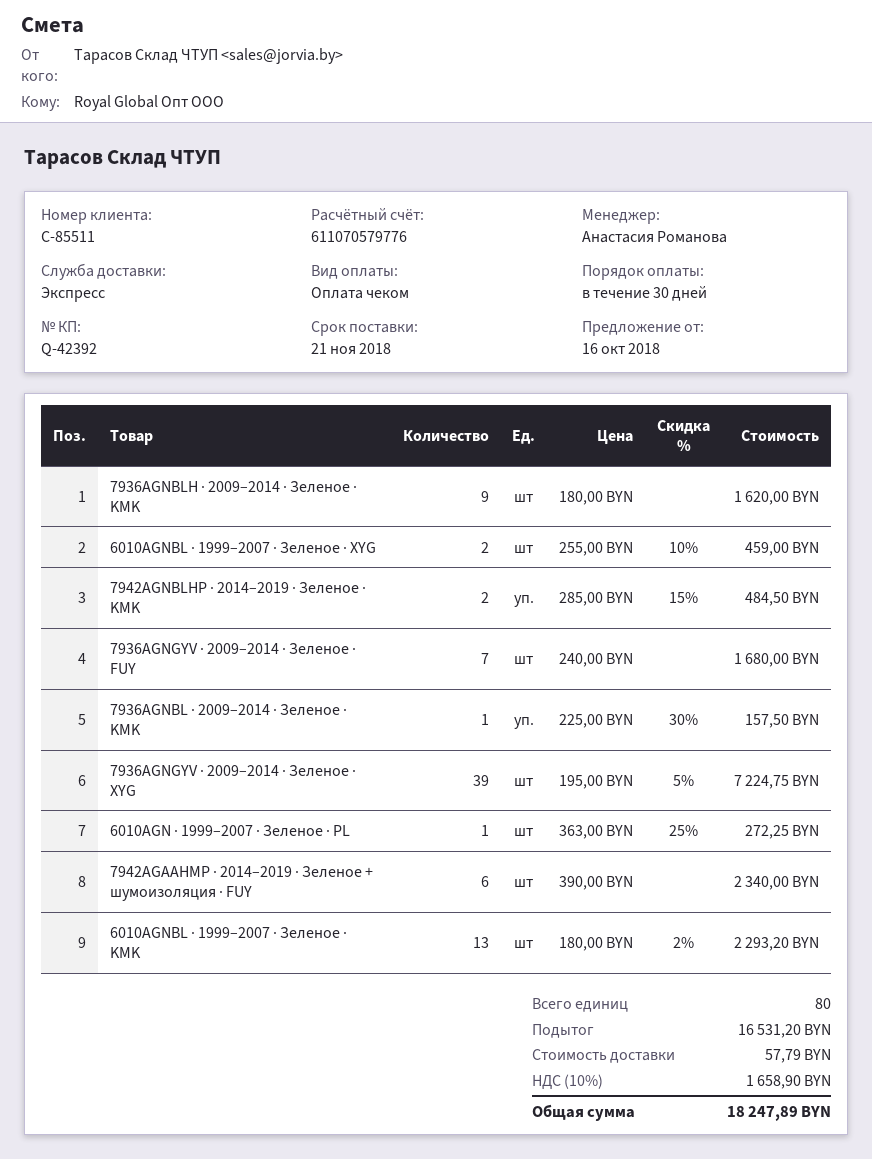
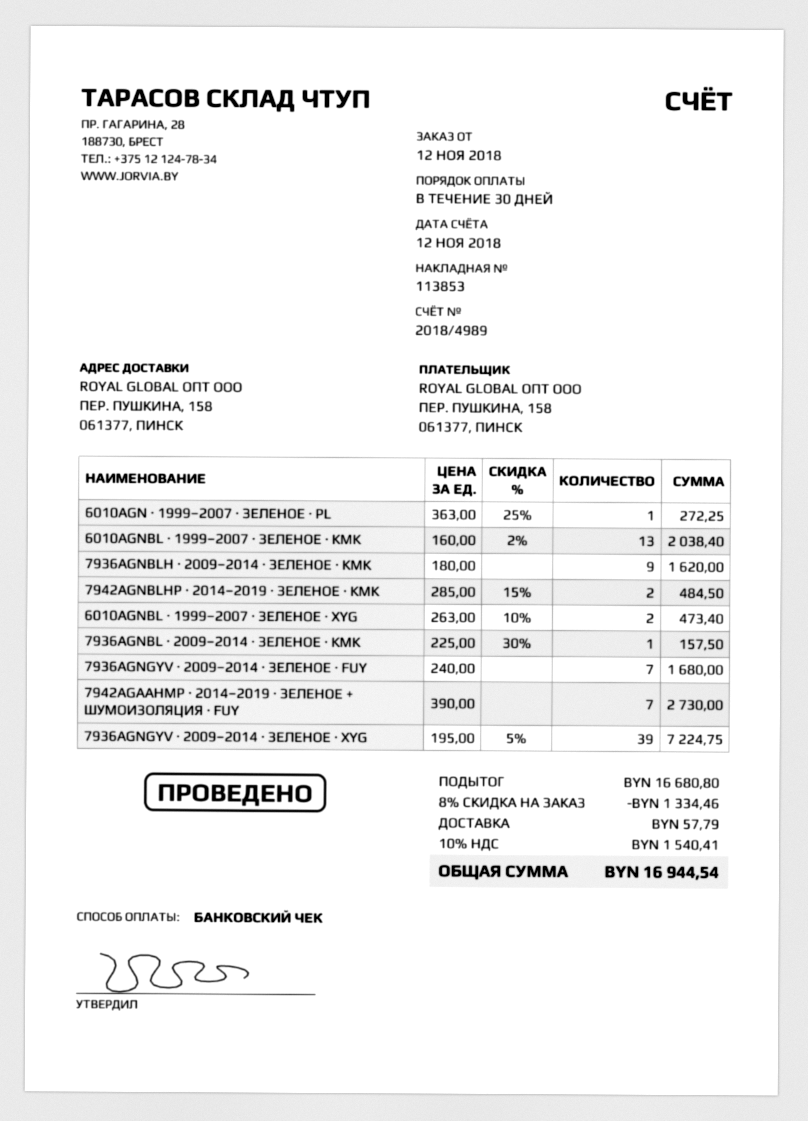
6010AGNBL · 1999–2007 · Зеленое · XYG: 2 x 255.00 - 10% = 459.00 -> 2 x 263.00 - 10% = 473.40
7942AGAAHMP · 2014–2019 · Зеленое + шумоизоляция · FUY: 6 x 390.00 = 2340.00 -> 7 x 390.00 = 2730.00
6010AGNBL · 1999–2007 · Зеленое · KMK: 13 x 180.00 - 2% = 2293.20 -> 13 x 160.00 - 2% = 2038.40
subtotal: 16531.20 -> 16680.80
discount: none -> 8% = 1334.46
tax: 10% = 1658.90 -> 10% = 1540.41
total: 18247.89 -> 16944.54

